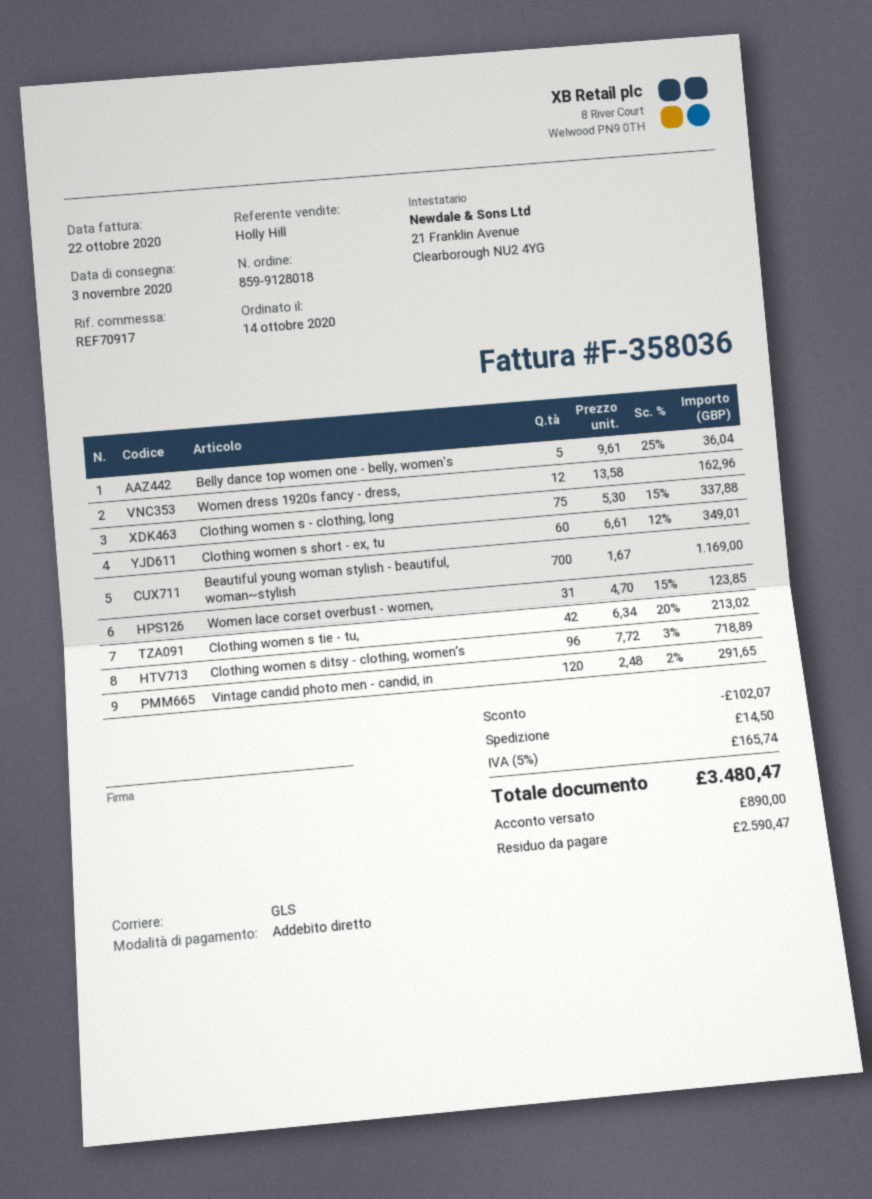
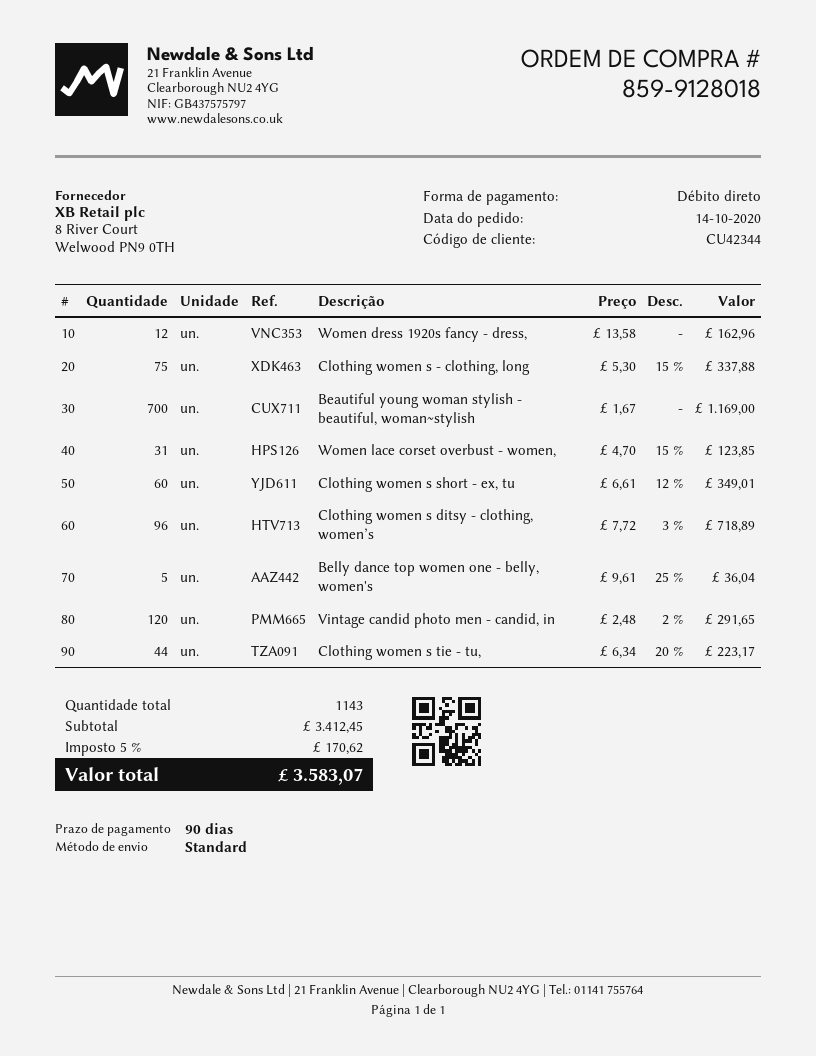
shipping method: GLS -> standard
Clothing women s tie - tu,: 42 x 6.34 - 20% = 213.02 -> 44 x 6.34 - 20% = 223.17
discount: 102.07 -> none
shipping: 14.50 -> none
tax: 5% = 165.74 -> 5% = 170.62
total: 3480.47 -> 3583.07

